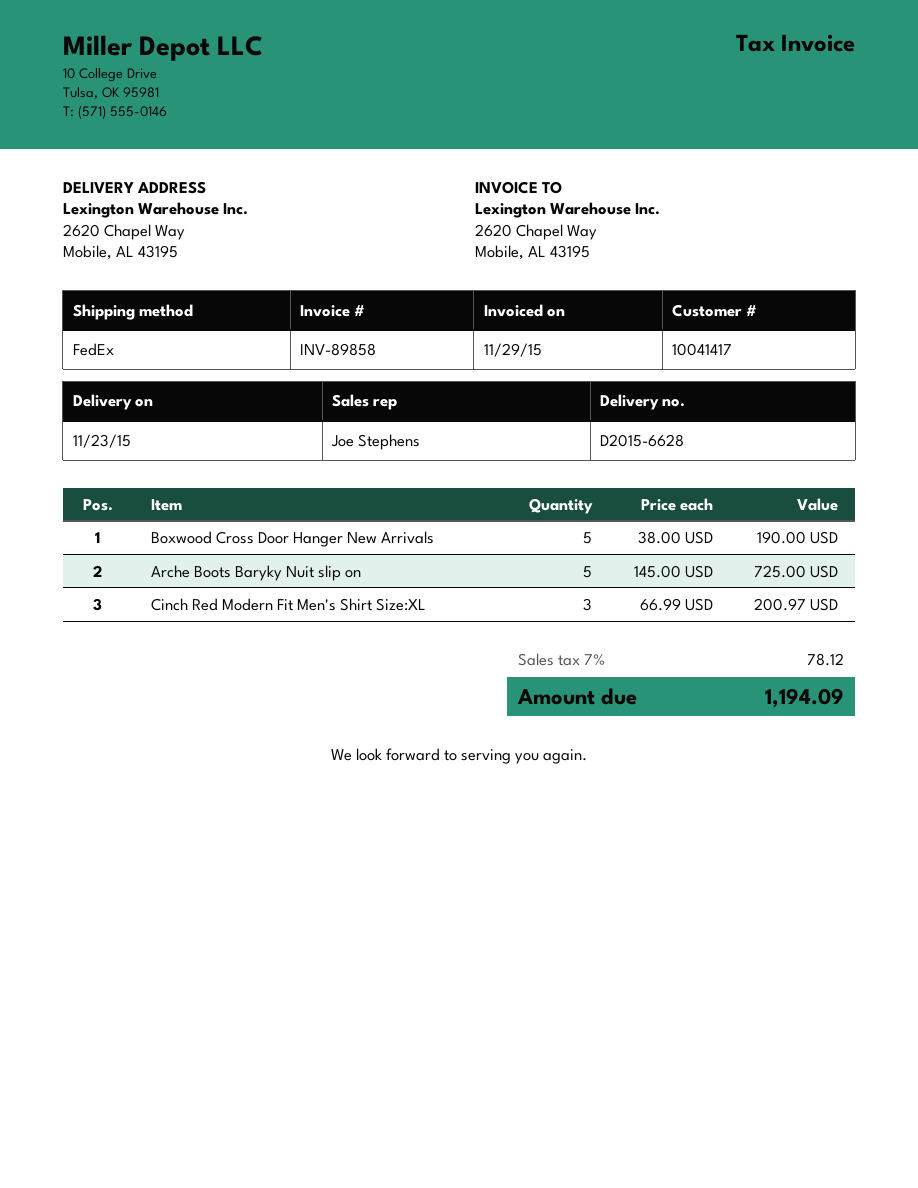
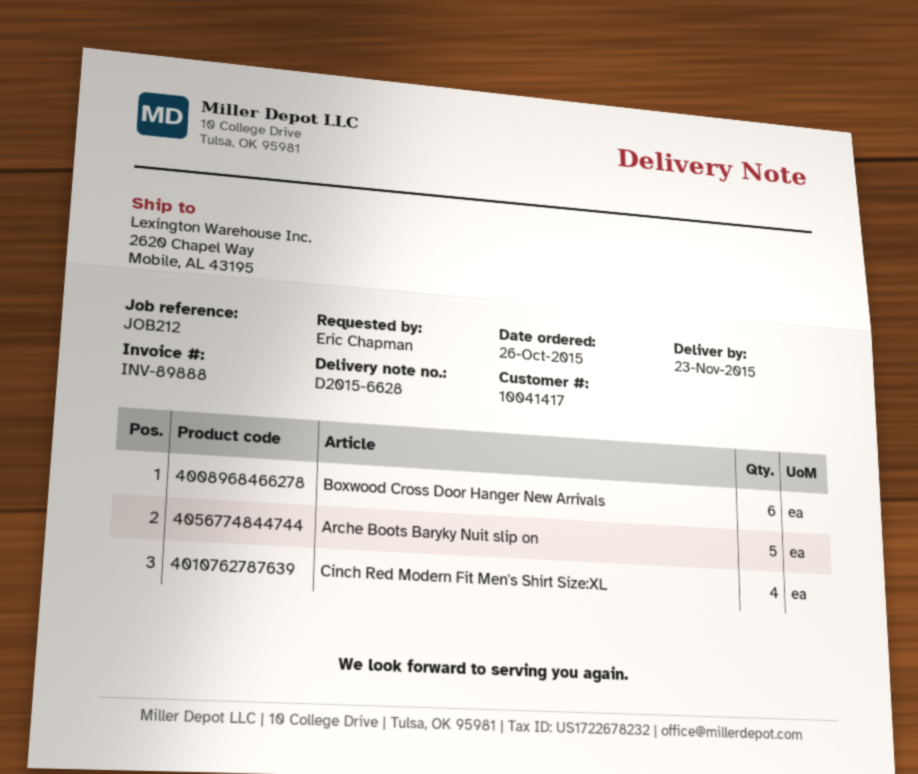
invoice number: INV-89858 -> INV-89888
Boxwood Cross Door Hanger New Arrivals: 5 -> 6
Cinch Red Modern Fit Men's Shirt Size:XL: 3 -> 4

